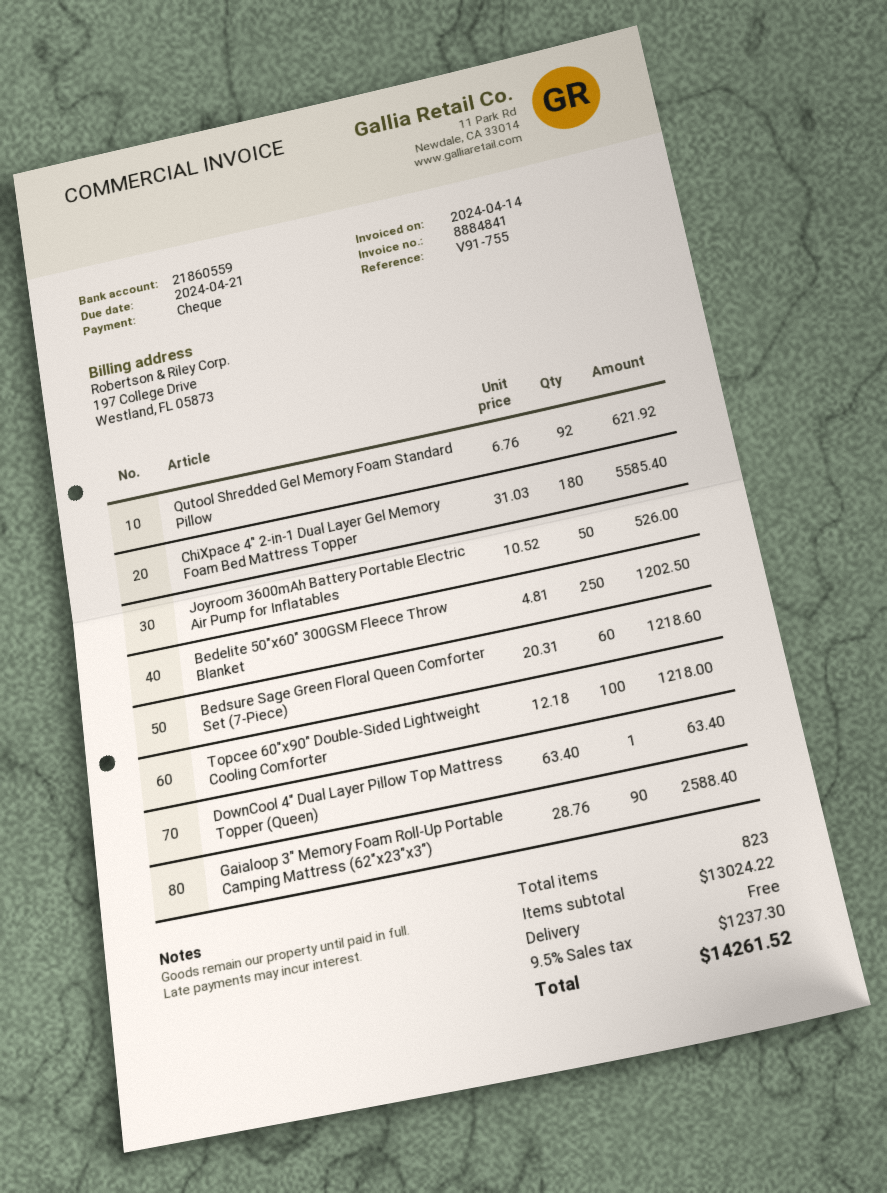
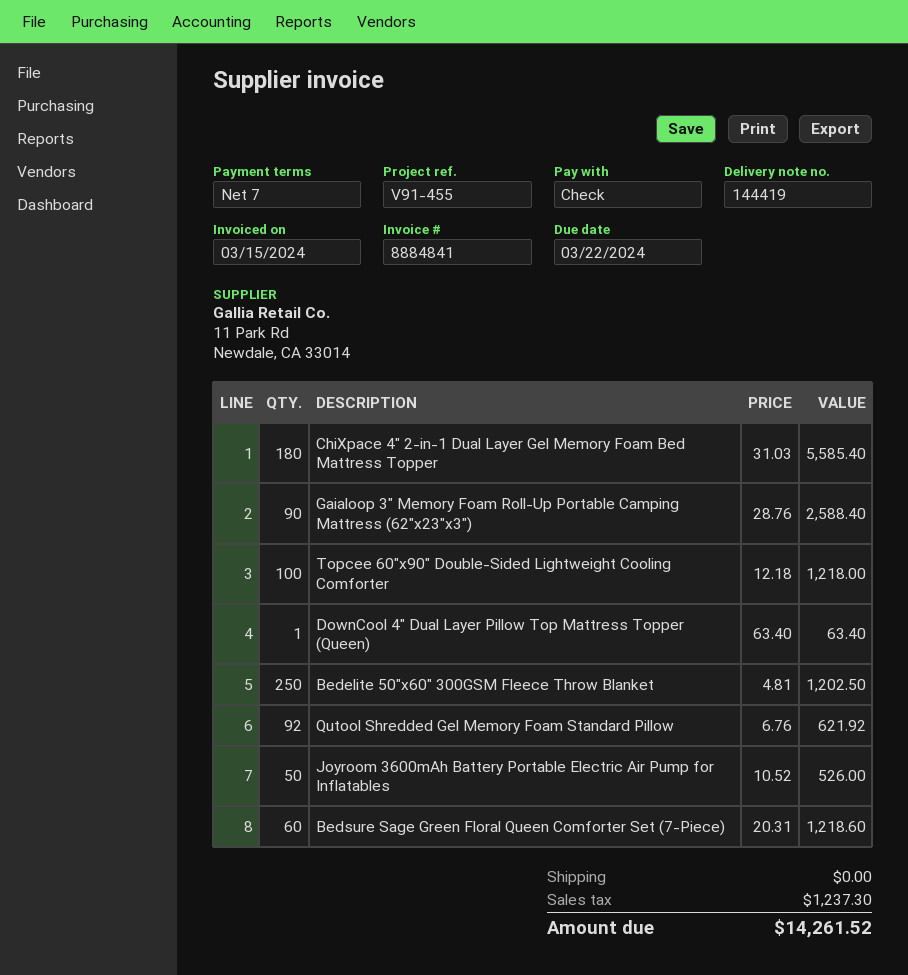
invoice date: 2024-04-14 -> 2024-03-15
due date: 2024-04-21 -> 2024-03-22
reference: V91-755 -> V91-455

